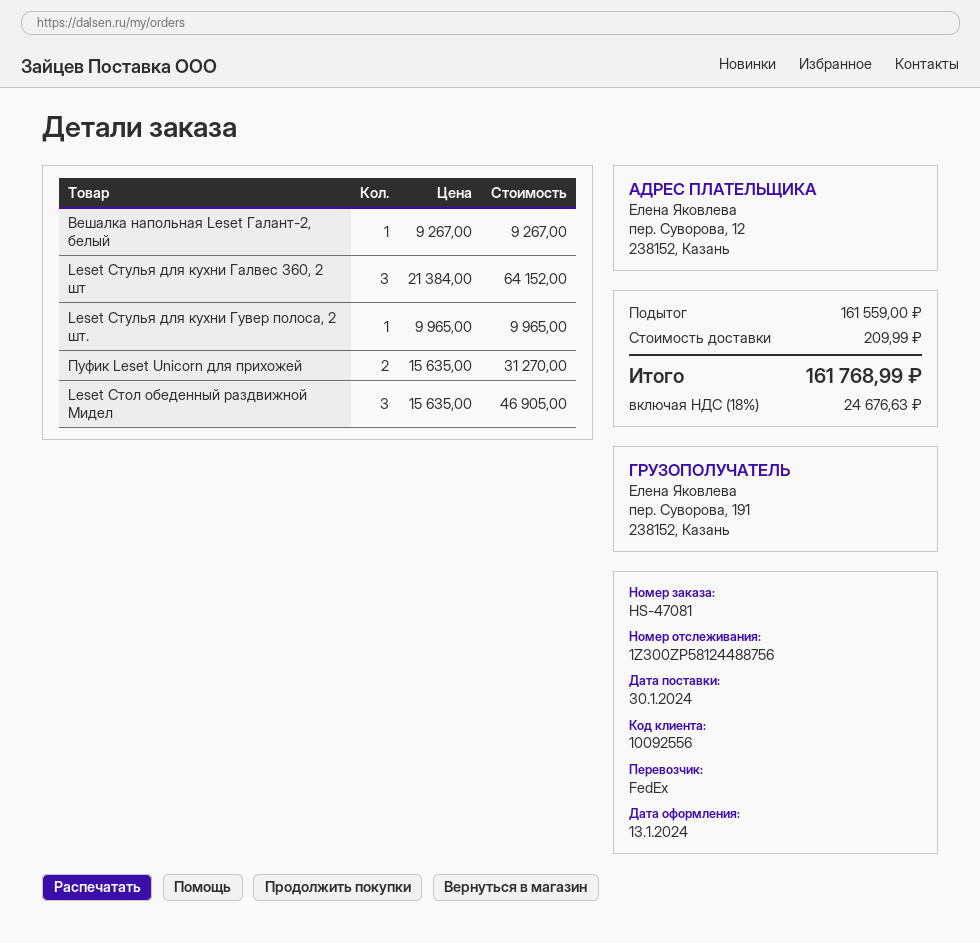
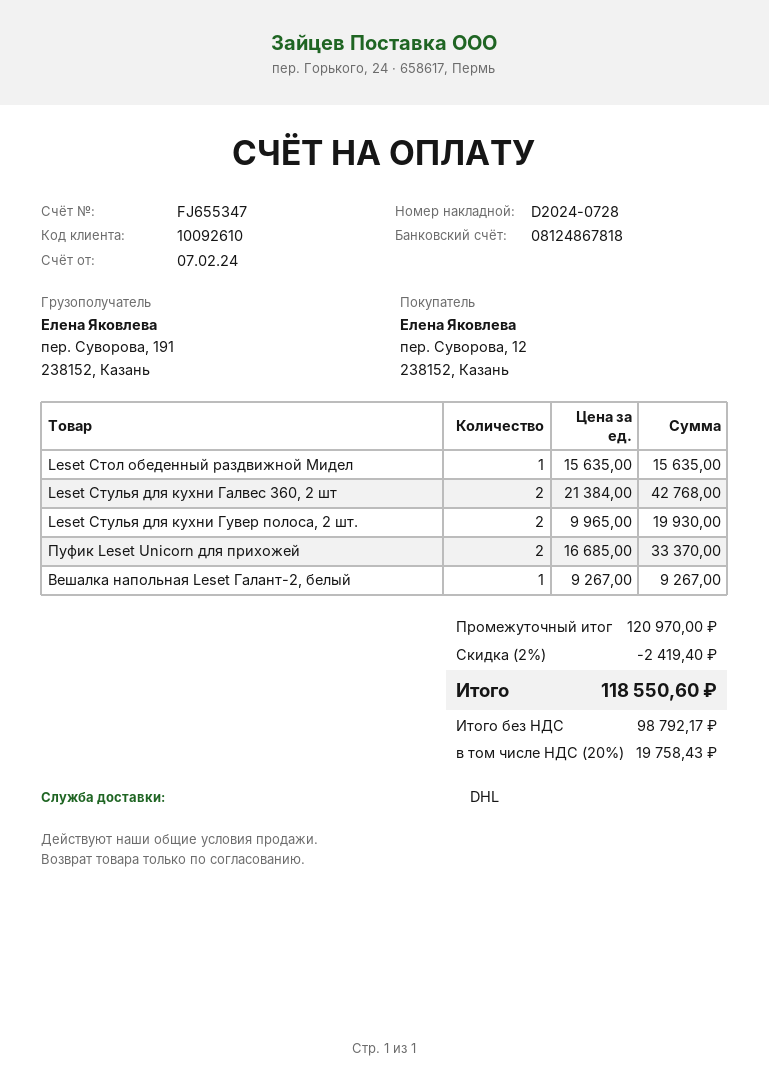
customer number: 10092556 -> 10092610
shipping method: FedEx -> DHL
Leset Стулья для кухни Галвес 360, 2 шт: 3 x 21384.00 = 64152.00 -> 2 x 21384.00 = 42768.00
Leset Стулья для кухни Гувер полоса, 2 шт.: 1 x 9965.00 = 9965.00 -> 2 x 9965.00 = 19930.00
Пуфик Leset Unicorn для прихожей: 2 x 15635.00 = 31270.00 -> 2 x 16685.00 = 33370.00
Leset Стол обеденный раздвижной Мидел: 3 x 15635.00 = 46905.00 -> 1 x 15635.00 = 15635.00
subtotal: 161559.00 -> 120970.00
discount: none -> 2% = 2419.40
shipping: 209.99 -> none
tax: 18% = 24676.63 -> 20% = 19758.43
total: 161768.99 -> 118550.60

